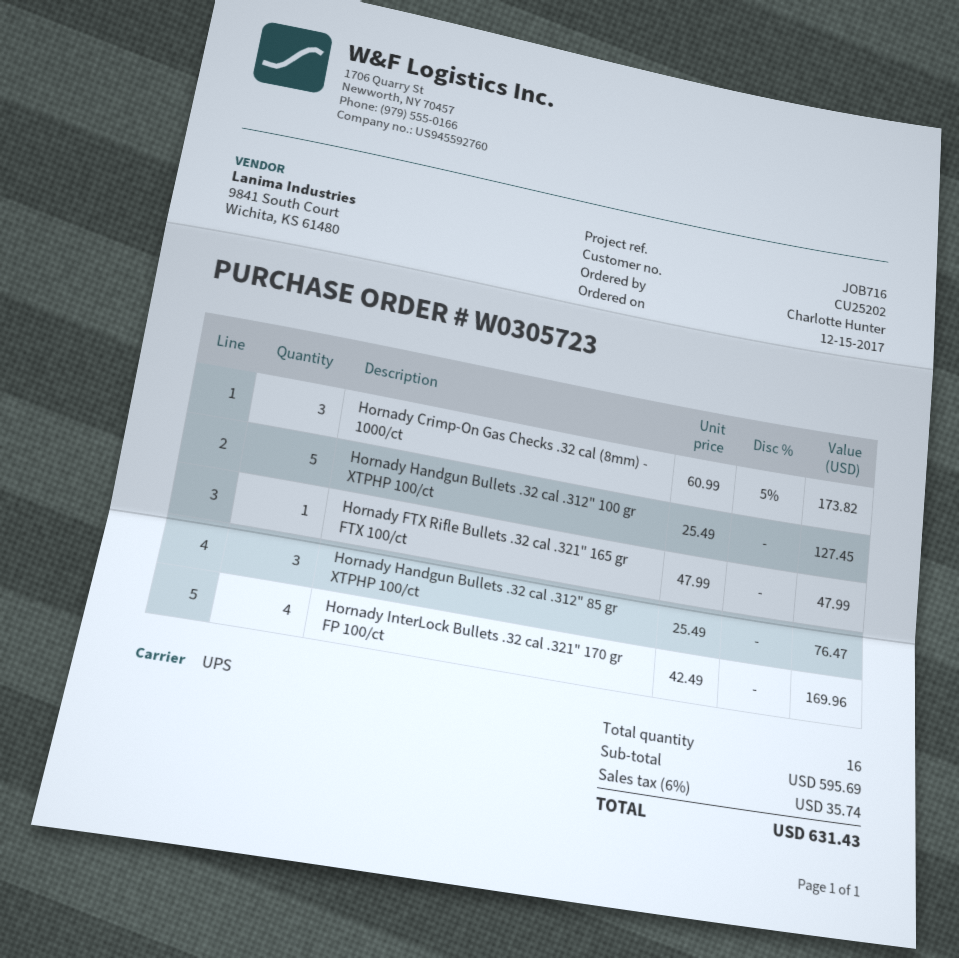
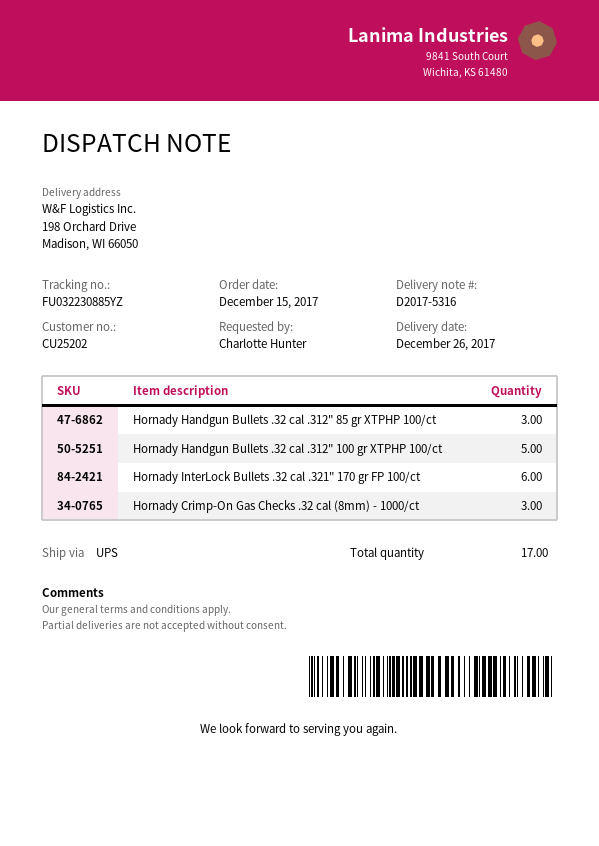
Hornady FTX Rifle Bullets .32 cal .321" 165 gr FTX 100/ct: 1 -> none
Hornady InterLock Bullets .32 cal .321" 170 gr FP 100/ct: 4 -> 6
total quantity: 16 -> 17

